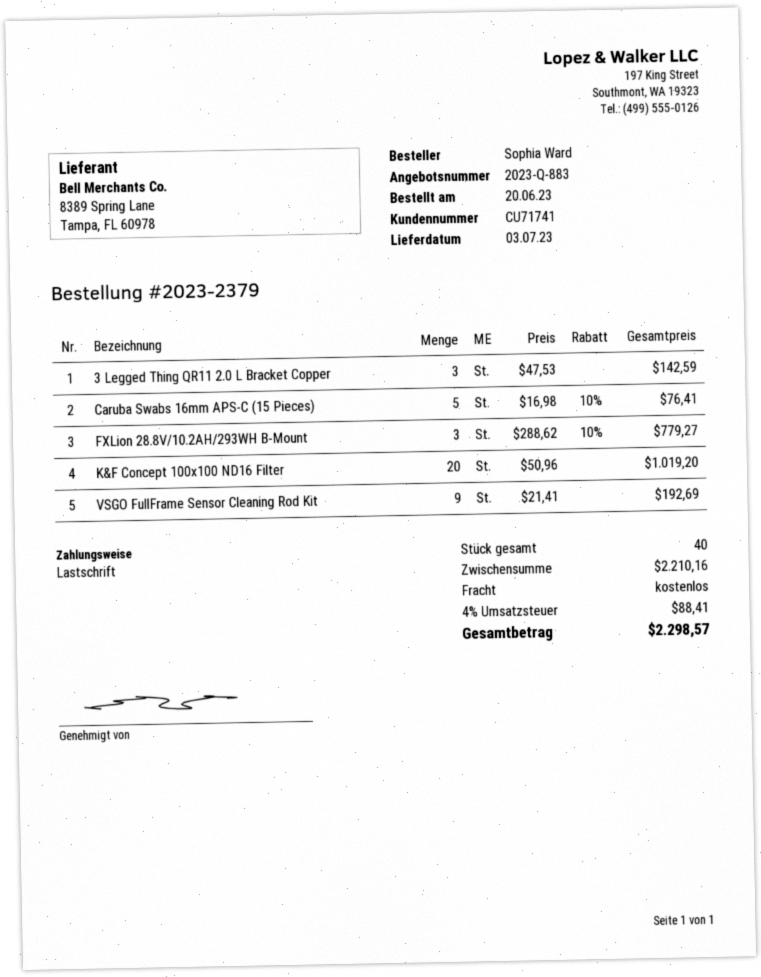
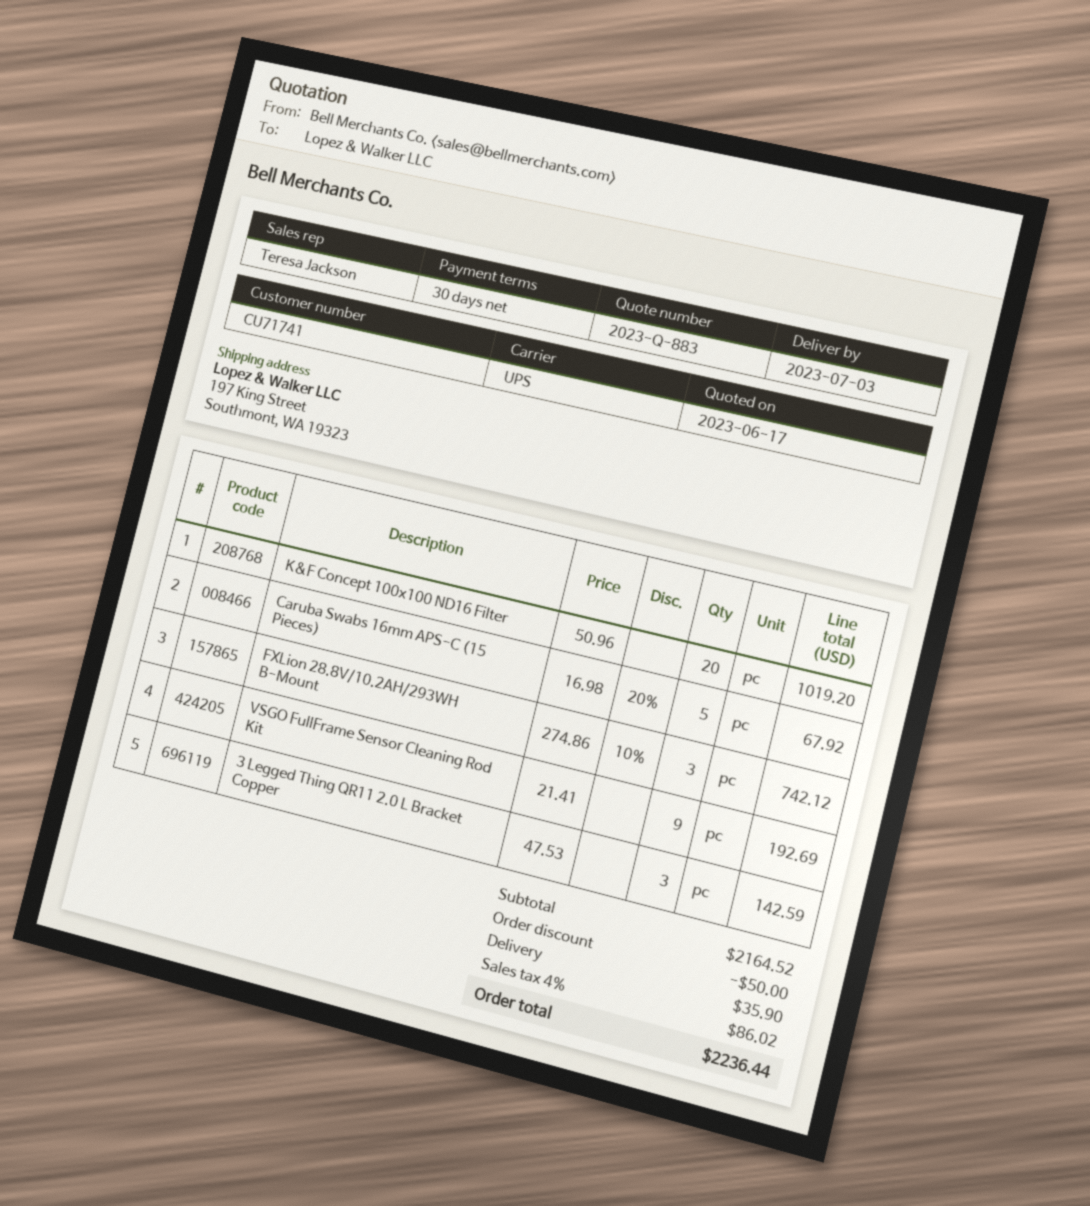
Caruba Swabs 16mm APS-C (15 Pieces): 5 x 16.98 - 10% = 76.41 -> 5 x 16.98 - 20% = 67.92
FXLion 28.8V/10.2AH/293WH B-Mount: 3 x 288.62 - 10% = 779.27 -> 3 x 274.86 - 10% = 742.12
subtotal: 2210.16 -> 2164.52
discount: none -> 50.00
shipping: 0.00 -> 35.90
tax: 4% = 88.41 -> 4% = 86.02
total: 2298.57 -> 2236.44

